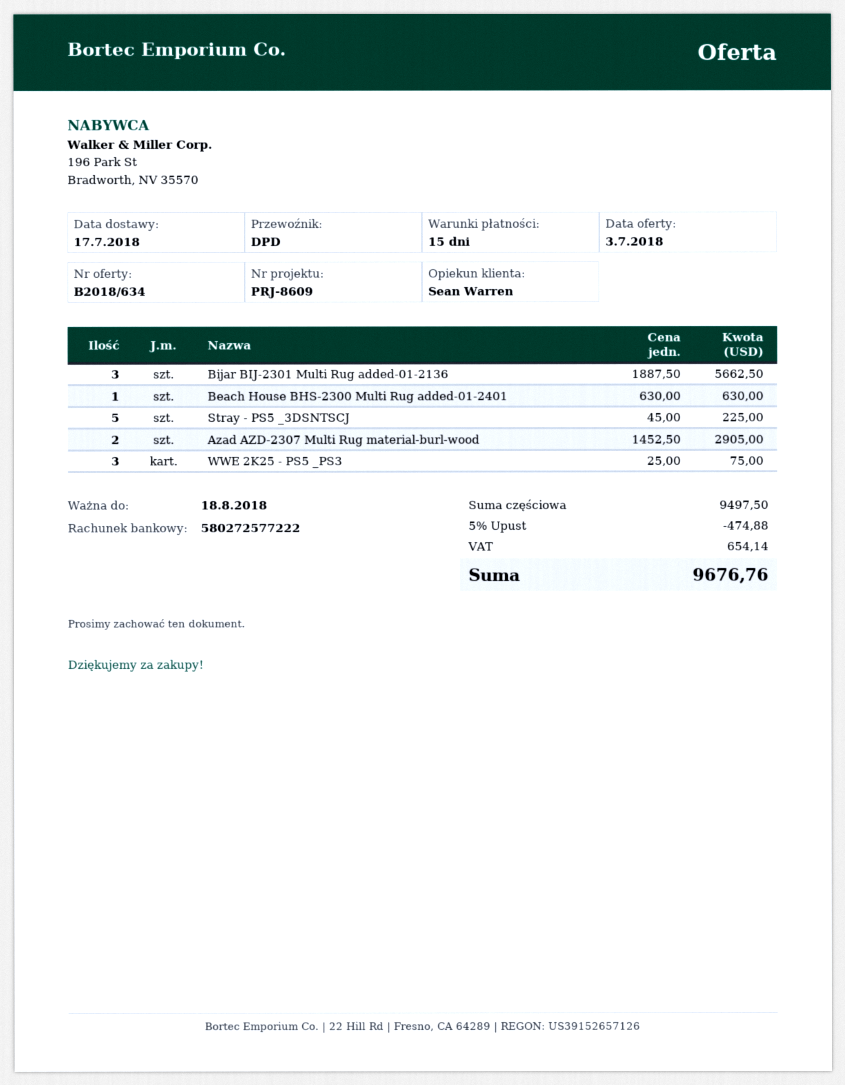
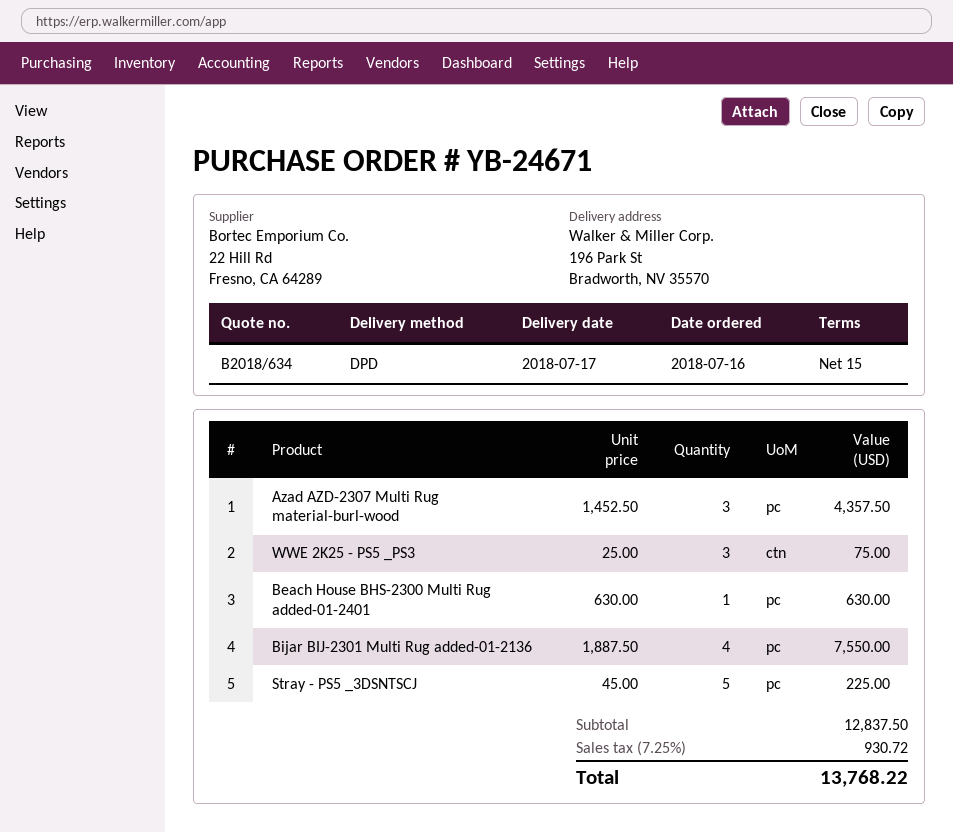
Bijar BIJ-2301 Multi Rug added-01-2136: 3 x 1887.50 = 5662.50 -> 4 x 1887.50 = 7550.00
Azad AZD-2307 Multi Rug material-burl-wood: 2 x 1452.50 = 2905.00 -> 3 x 1452.50 = 4357.50
subtotal: 9497.50 -> 12837.50
discount: 5% = 474.88 -> none
tax: 654.14 -> 930.72
total: 9676.76 -> 13768.22

